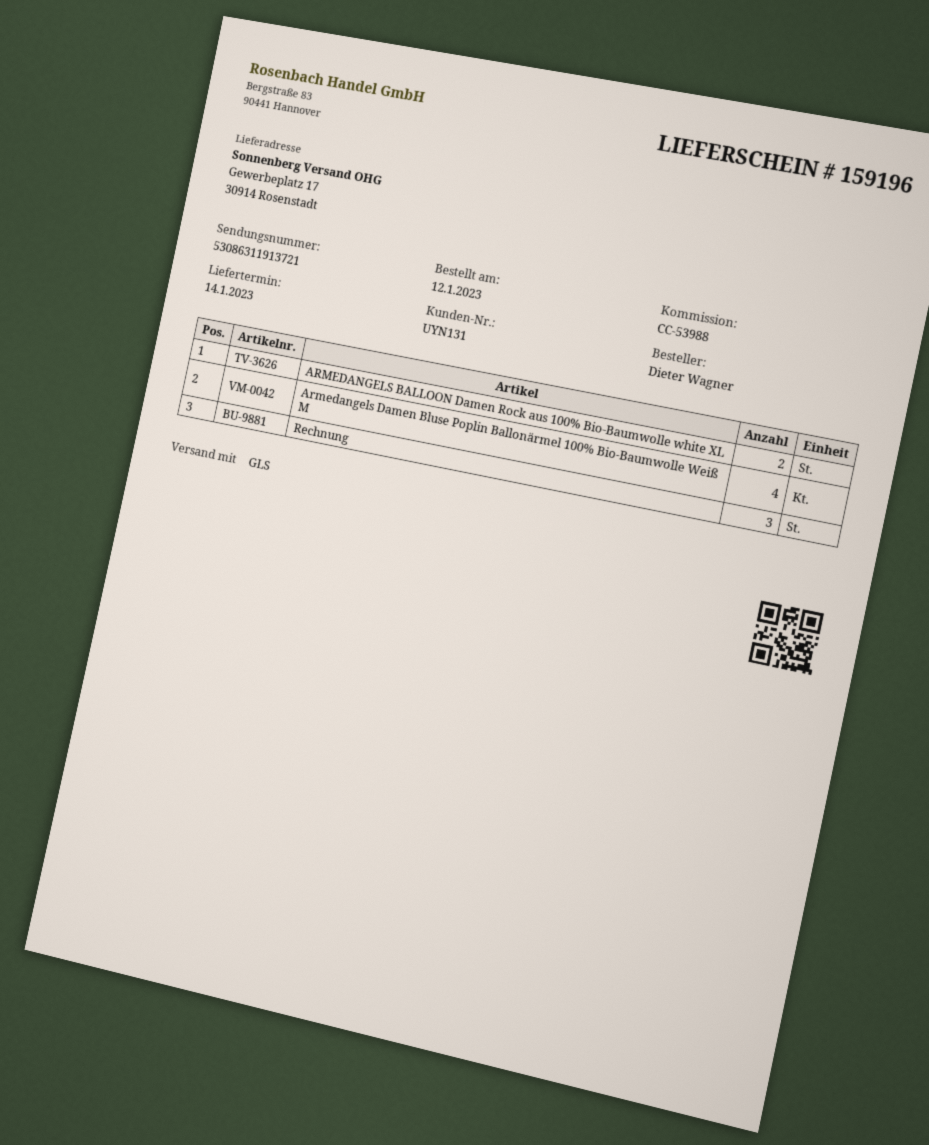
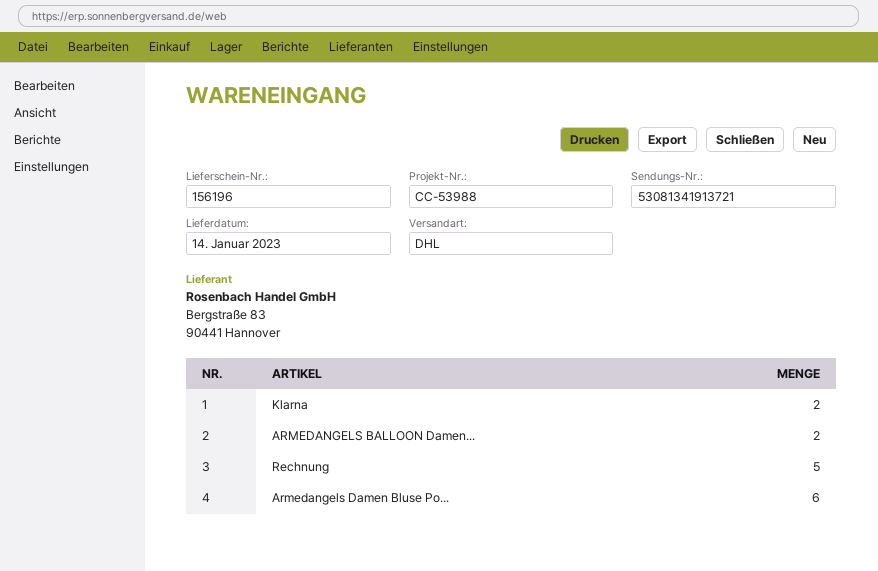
delivery note number: 159196 -> 156196
shipping method: GLS -> DHL
tracking number: 53086311913721 -> 53081341913721
Armedangels Damen Bluse Poplin Ballonärmel 100% Bio-Baumwolle Weiß M: 4 -> 6
Rechnung: 3 -> 5
Klarna: none -> 2

